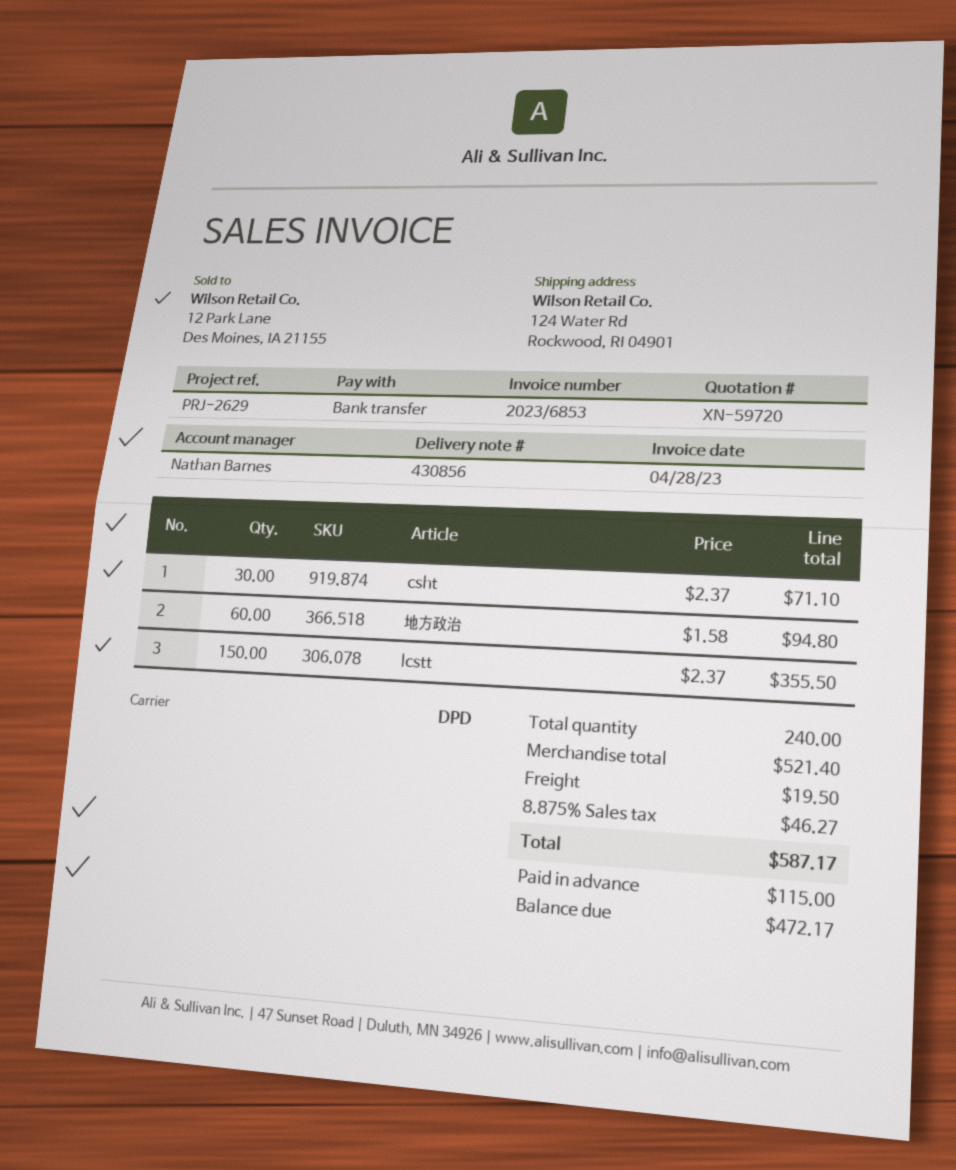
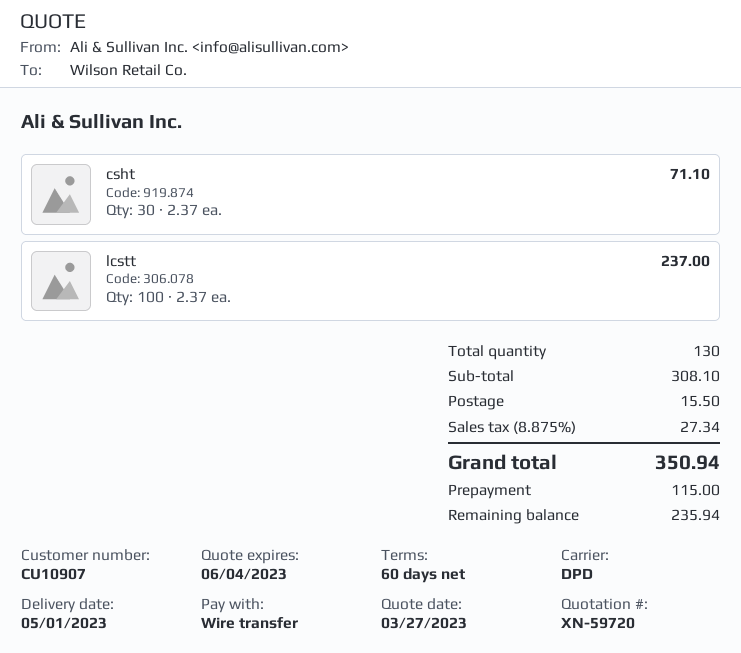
地方政治: 60 x 1.58 = 94.80 -> none
lcstt: 150 x 2.37 = 355.50 -> 100 x 2.37 = 237.00
total quantity: 240 -> 130
subtotal: 521.40 -> 308.10
shipping: 19.50 -> 15.50
tax: 8.875% = 46.27 -> 8.875% = 27.34
total: 587.17 -> 350.94
balance: 472.17 -> 235.94

